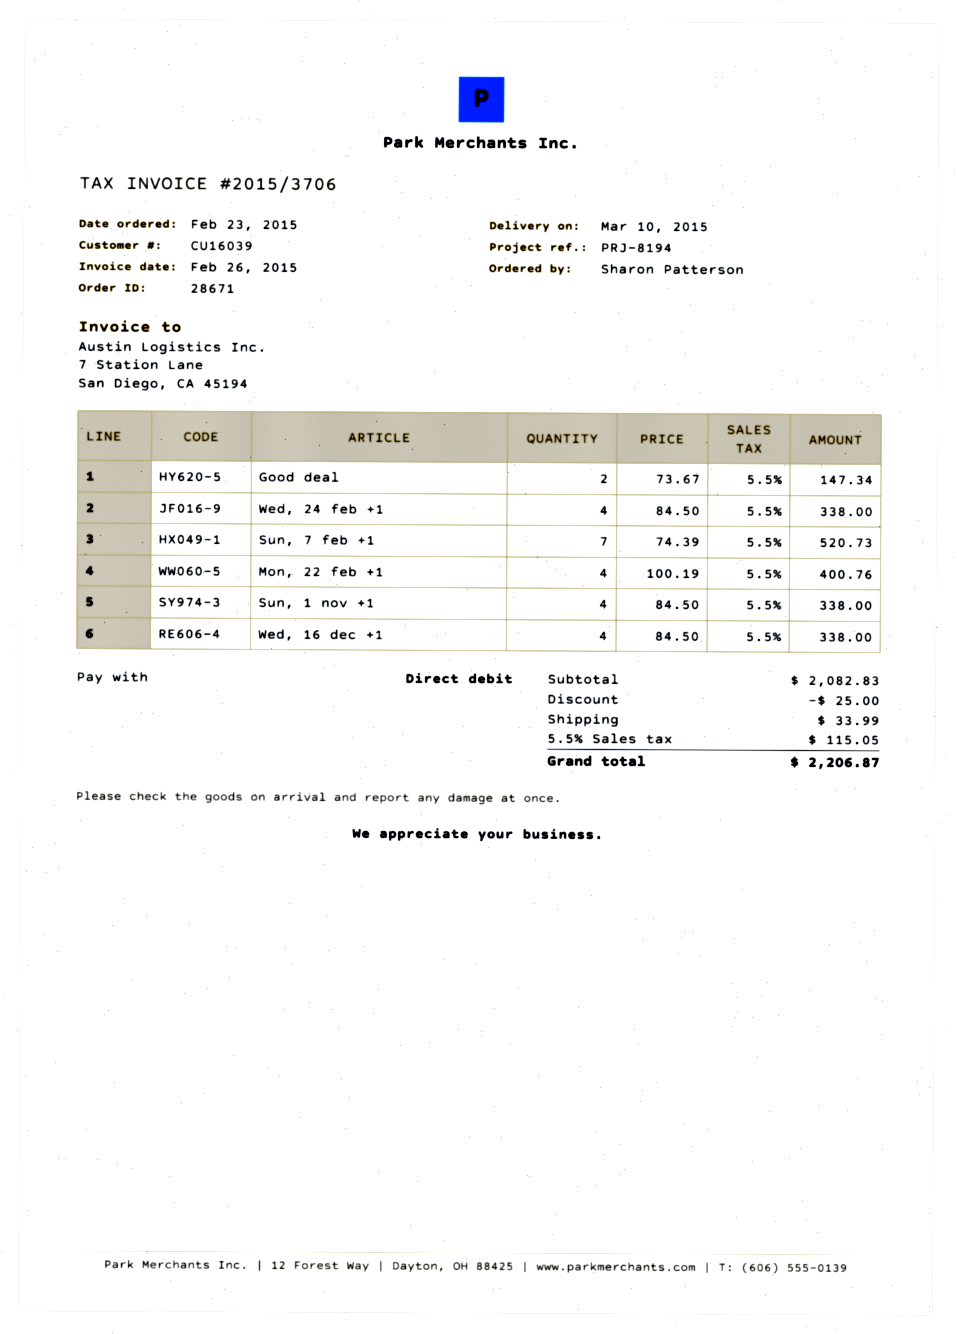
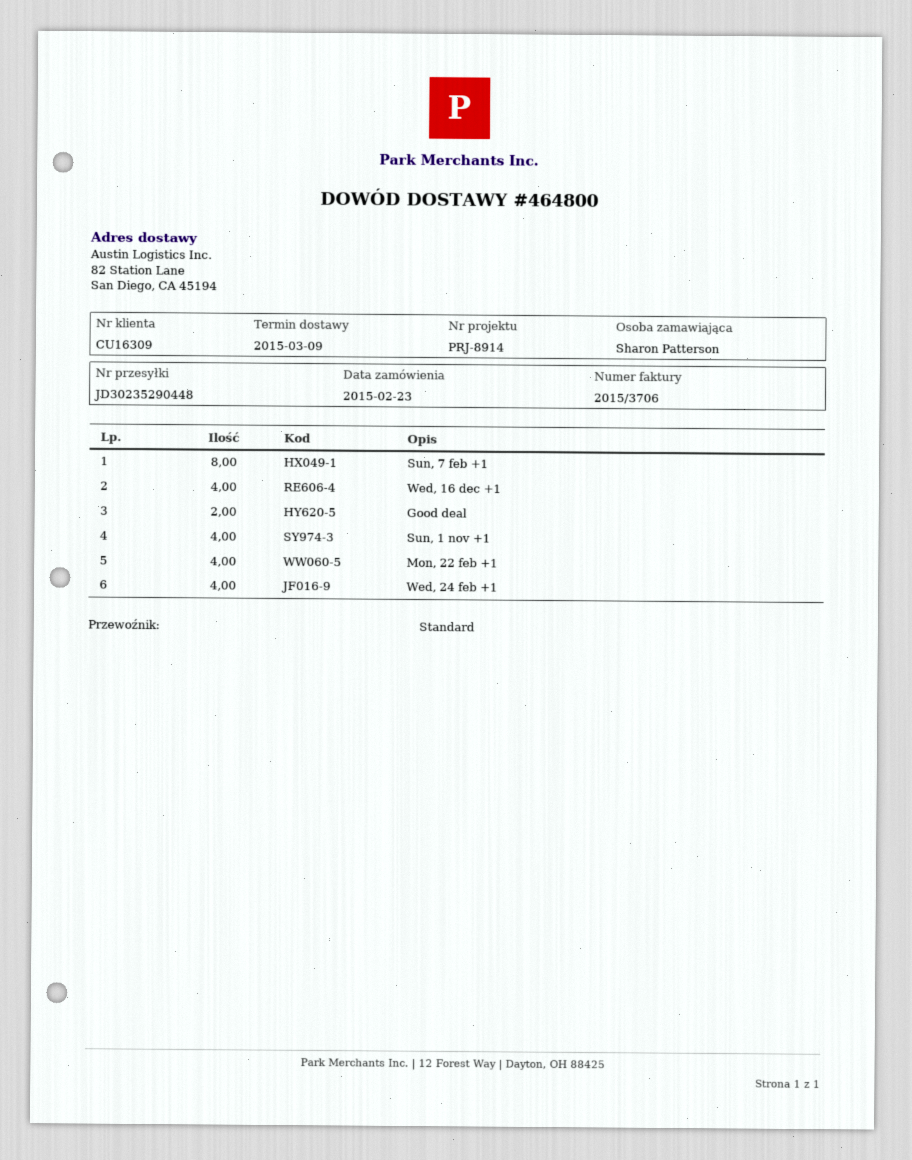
delivery date: 2015-03-10 -> 2015-03-09
customer number: CU16039 -> CU16309
reference: PRJ-8194 -> PRJ-8914
Sun, 7 feb +1: 7 -> 8

